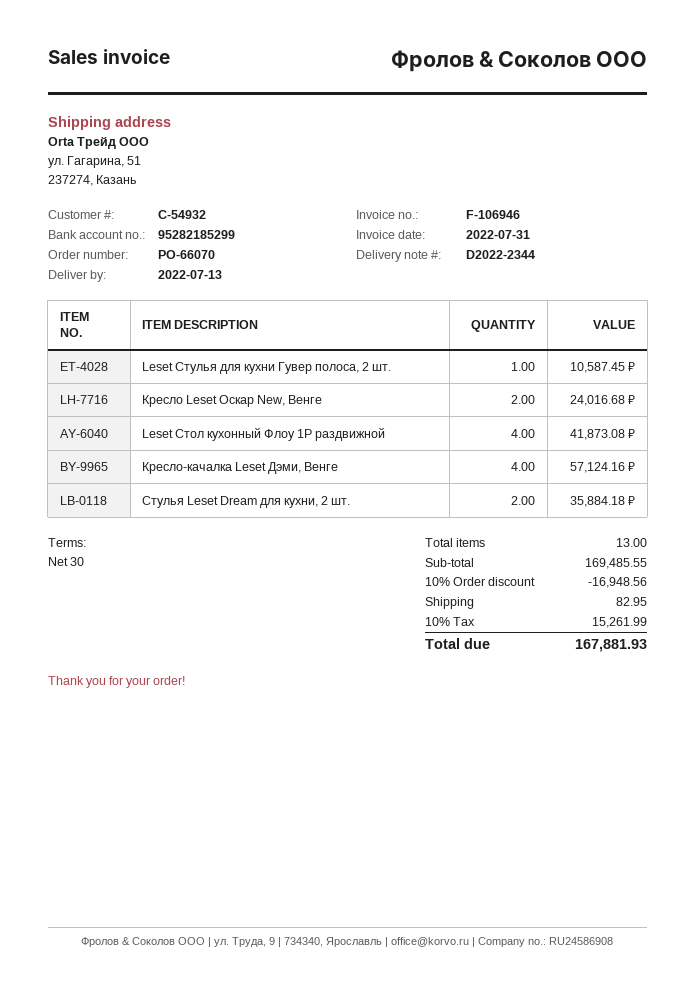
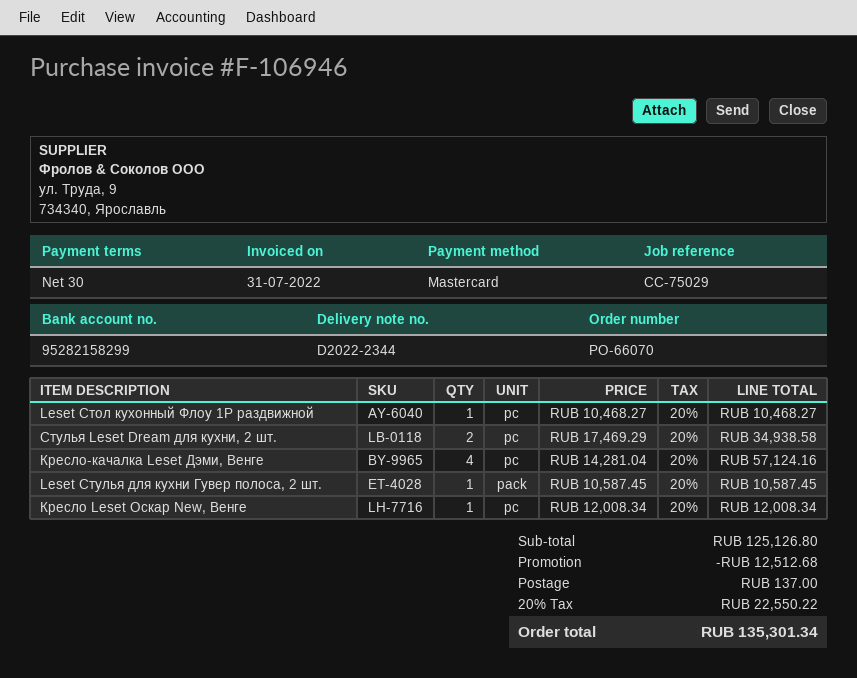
bank account: 95282185299 -> 95282158299
Кресло Leset Оскар New, Венге: 2 for 24016.68 -> 1 for 12008.34
Leset Стол кухонный Флоу 1Р раздвижной: 4 for 41873.08 -> 1 for 10468.27
Стулья Leset Dream для кухни, 2 шт.: 2 for 35884.18 -> 2 for 34938.58
subtotal: 169485.55 -> 125126.80
discount: 16948.56 -> 12512.68
shipping: 82.95 -> 137.00
tax: 10% = 15261.99 -> 20% = 22550.22
total: 167881.93 -> 135301.34

